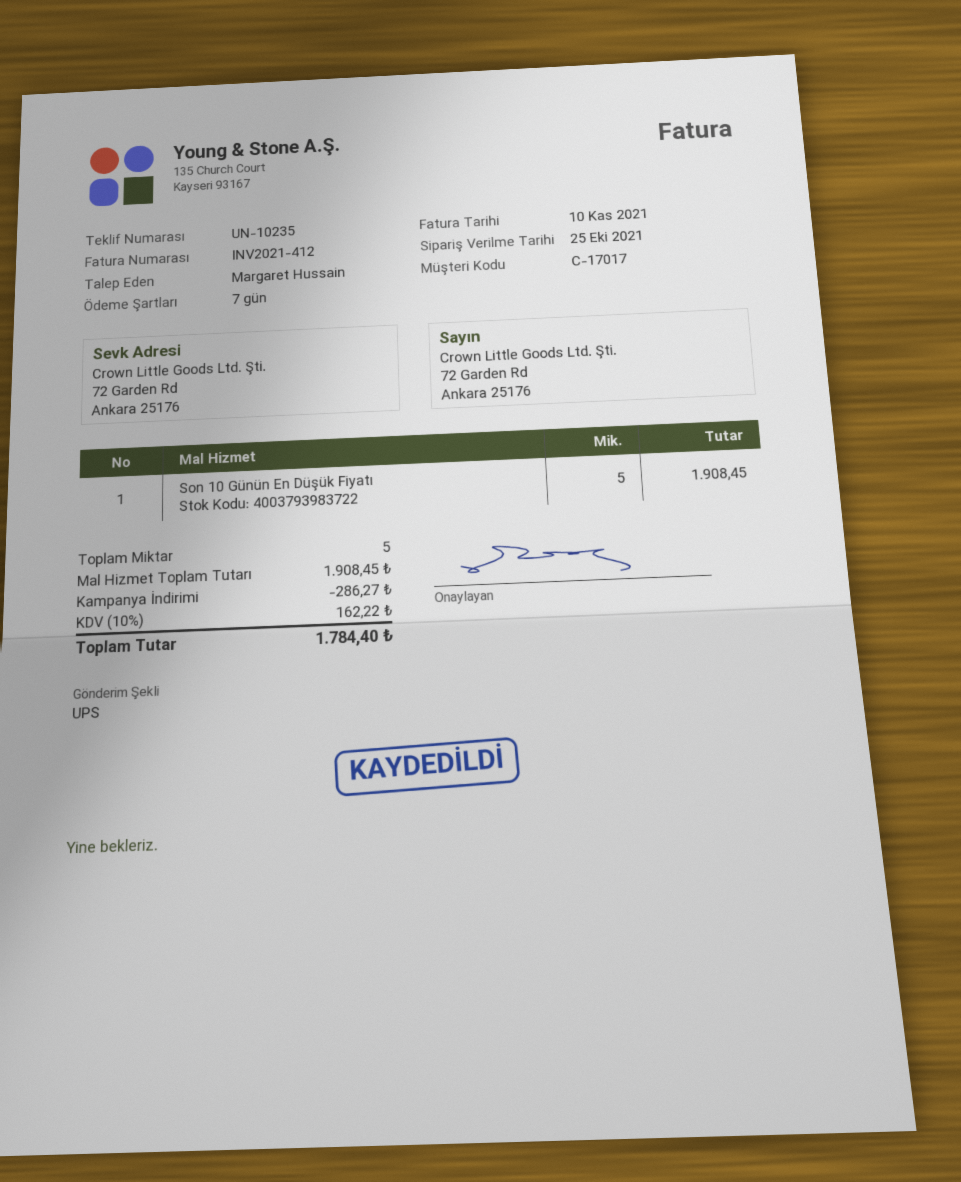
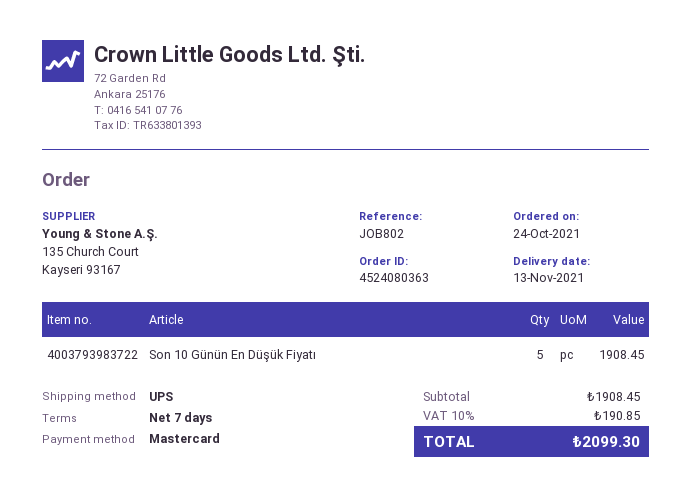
order date: 2021-10-25 -> 2021-10-24
discount: 286.27 -> none
tax: 10% = 162.22 -> 10% = 190.85
total: 1784.40 -> 2099.30

